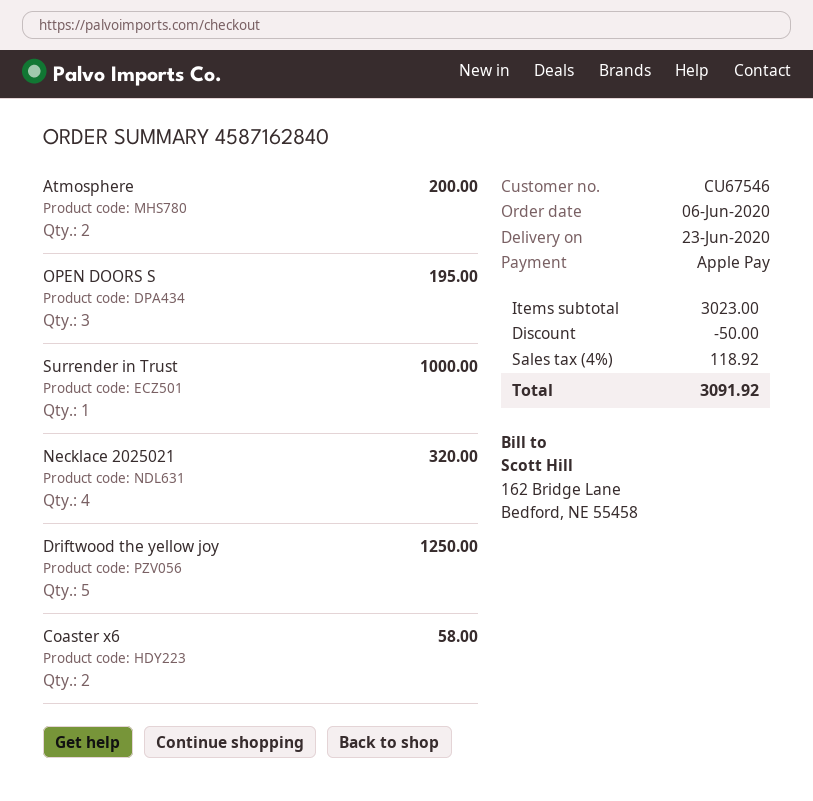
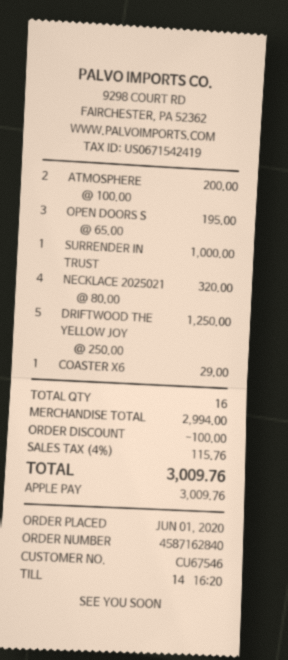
order date: 2020-06-06 -> 2020-06-01
Coaster x6: 2 for 58.00 -> 1 for 29.00
subtotal: 3023.00 -> 2994.00
discount: 50.00 -> 100.00
tax: 4% = 118.92 -> 4% = 115.76
total: 3091.92 -> 3009.76

